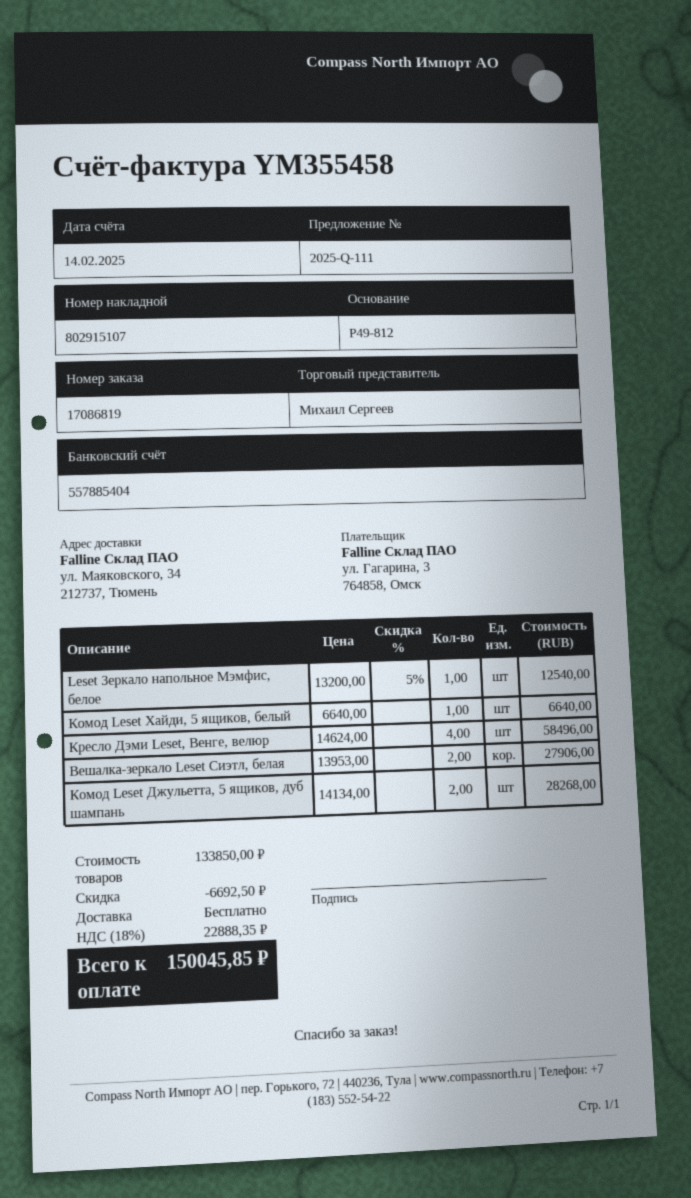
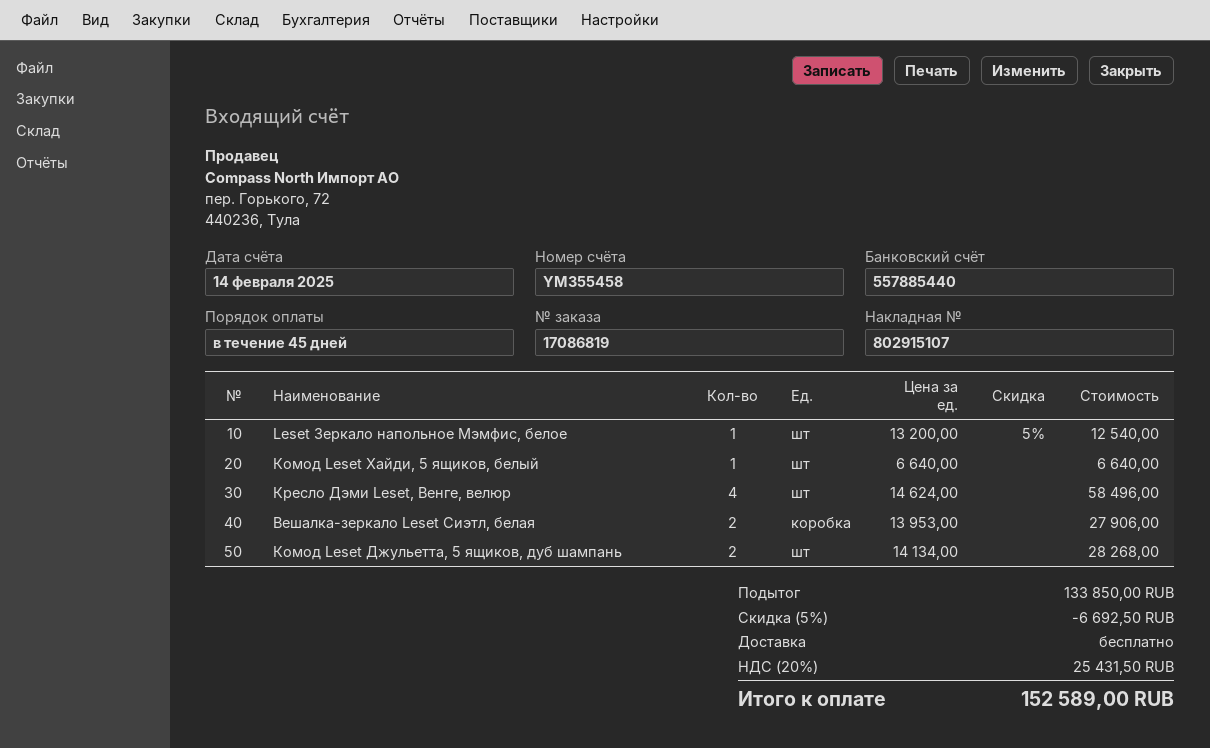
bank account: 557885404 -> 557885440
tax: 18% = 22888.35 -> 20% = 25431.50
total: 150045.85 -> 152589.00

